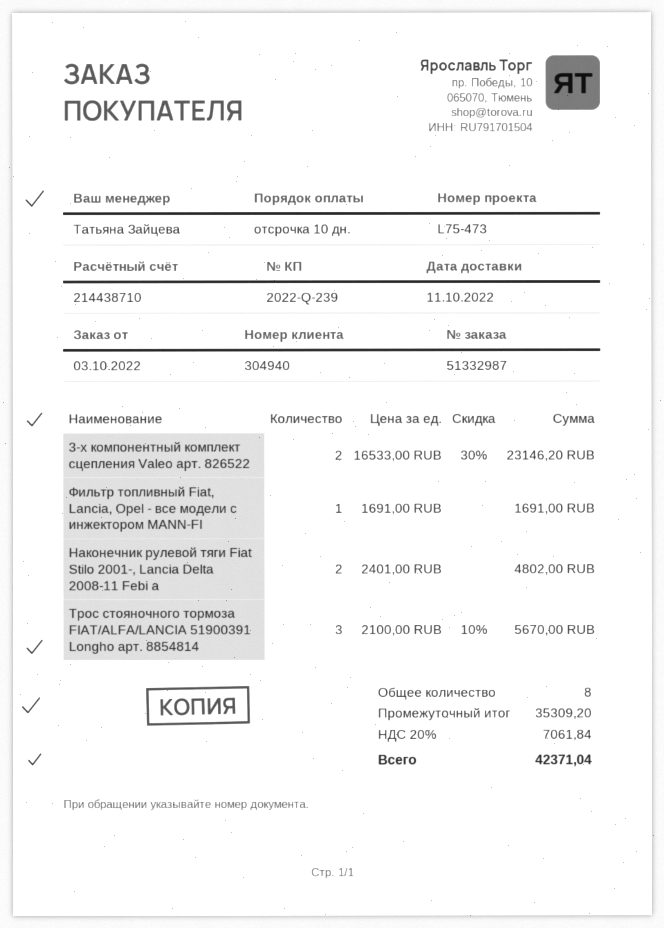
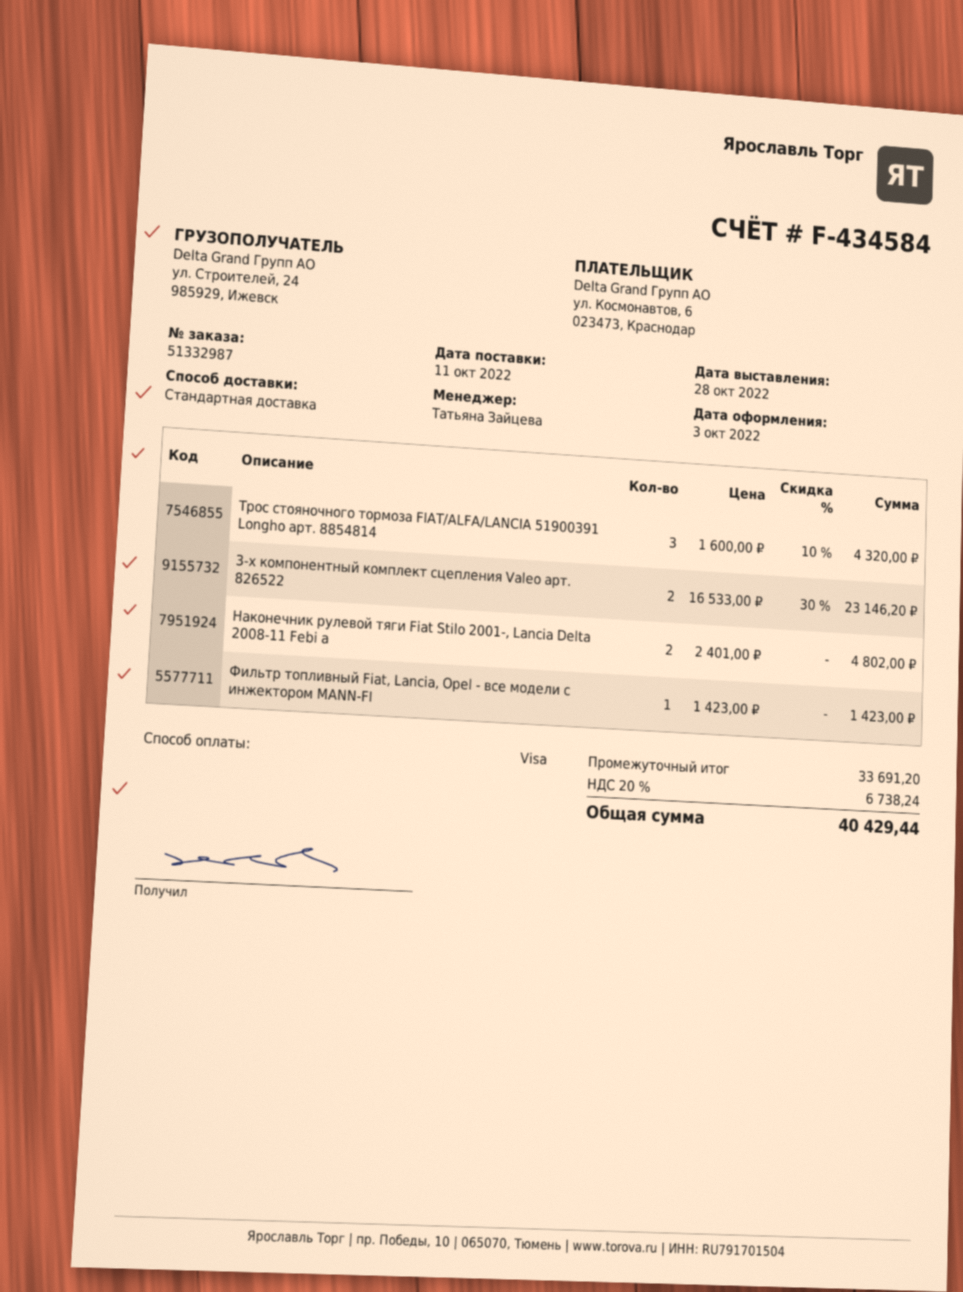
Фильтр топливный Fiat, Lancia, Opel - все модели с инжектором MANN-FI: 1 x 1691.00 = 1691.00 -> 1 x 1423.00 = 1423.00
Трос стояночного тормоза FIAT/ALFA/LANCIA 51900391 Longho арт. 8854814: 3 x 2100.00 - 10% = 5670.00 -> 3 x 1600.00 - 10% = 4320.00
subtotal: 35309.20 -> 33691.20
tax: 20% = 7061.84 -> 20% = 6738.24
total: 42371.04 -> 40429.44

